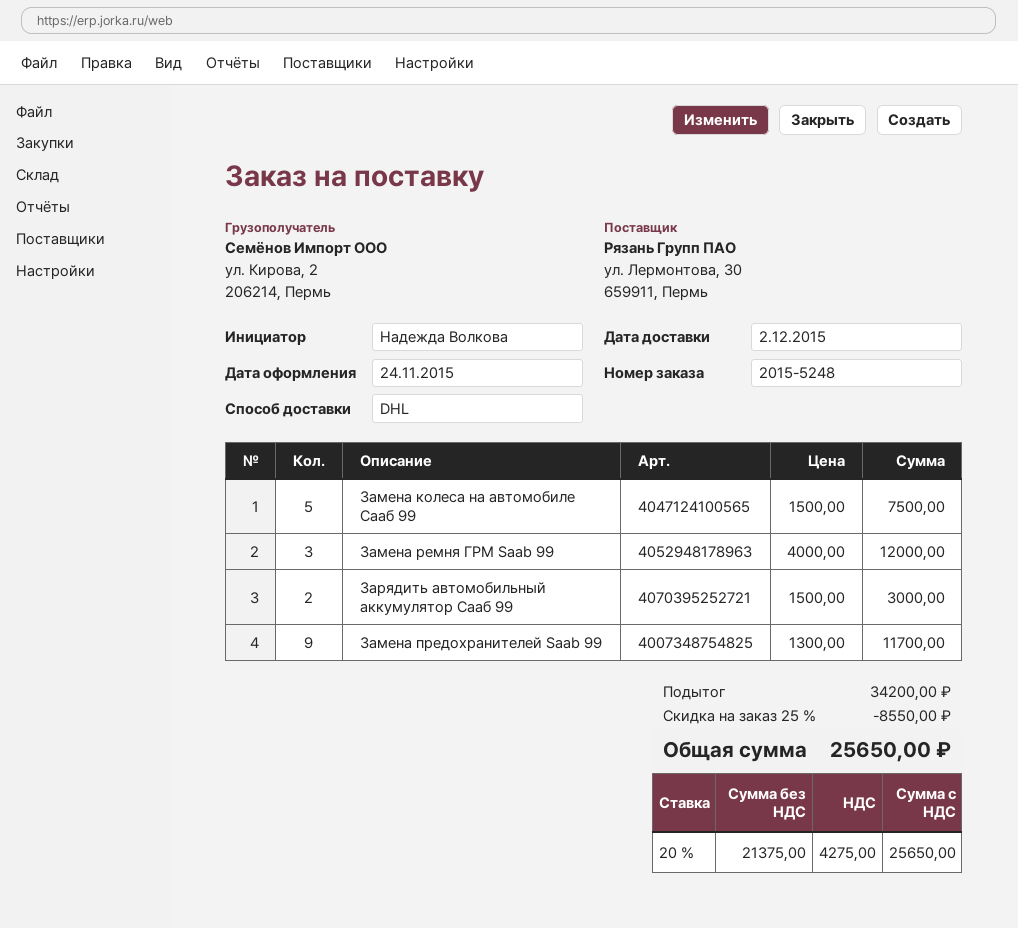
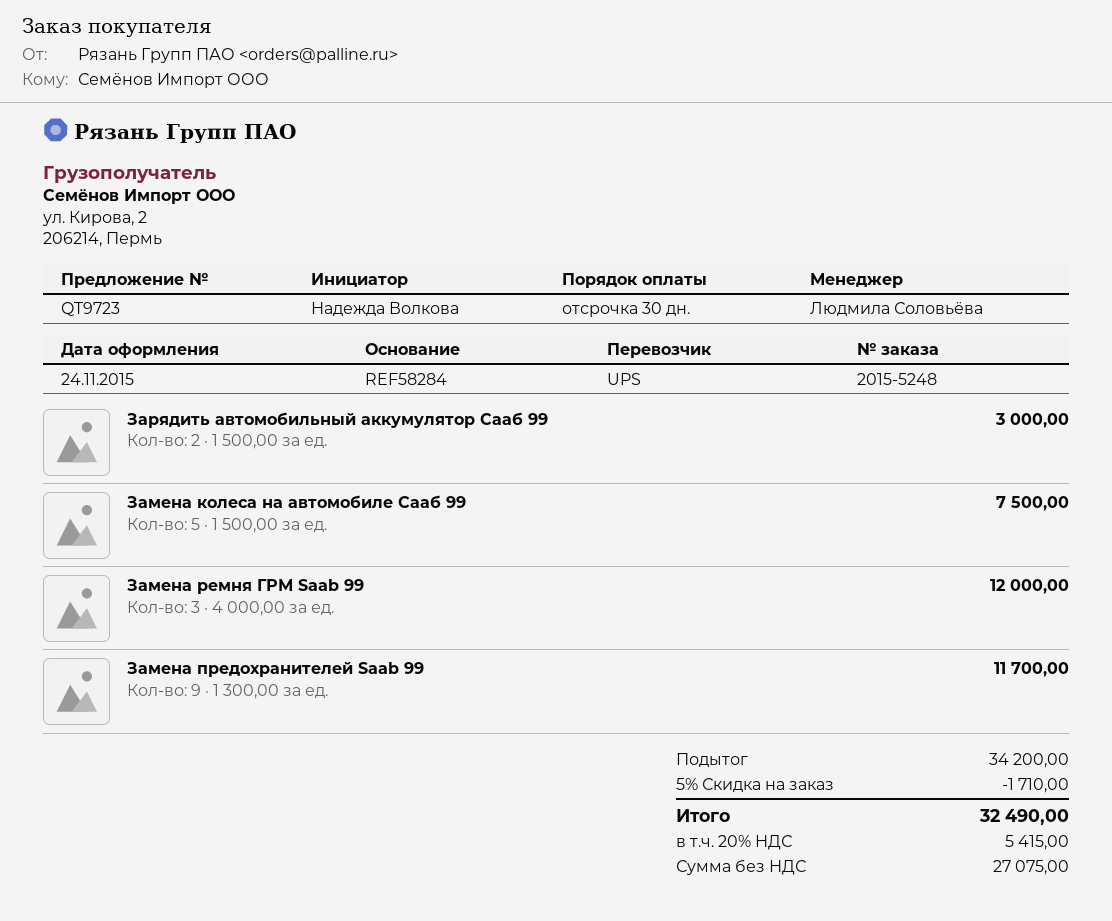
shipping method: DHL -> UPS
discount: 25% = 8550.00 -> 5% = 1710.00
net: 21375.00 -> 27075.00
tax: 20% = 4275.00 -> 20% = 5415.00
total: 25650.00 -> 32490.00

